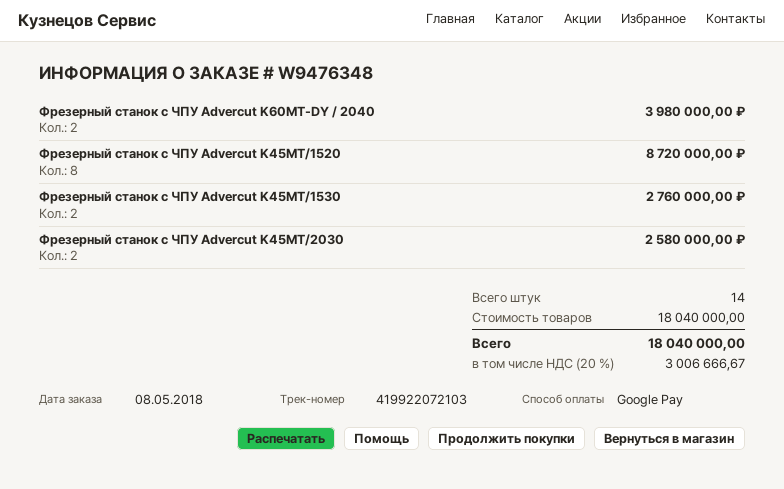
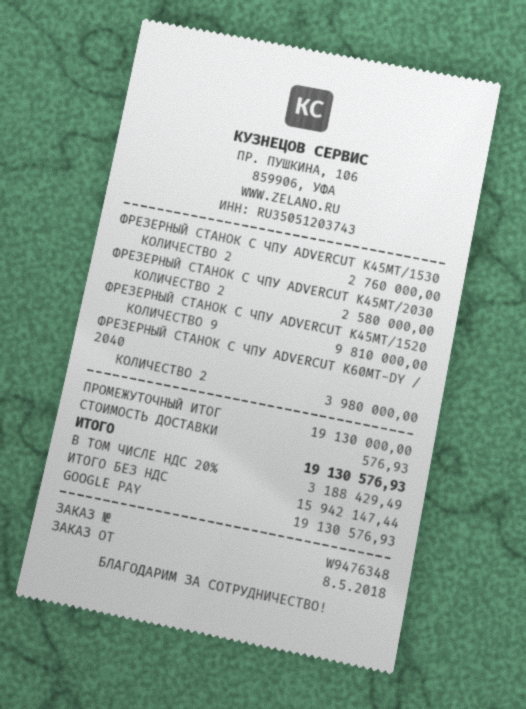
Фрезерный станок с ЧПУ Advercut K45MT/1520: 8 for 8720000.00 -> 9 for 9810000.00
subtotal: 18040000.00 -> 19130000.00
shipping: none -> 576.93
tax: 20% = 3006666.67 -> 20% = 3188429.49
total: 18040000.00 -> 19130576.93

